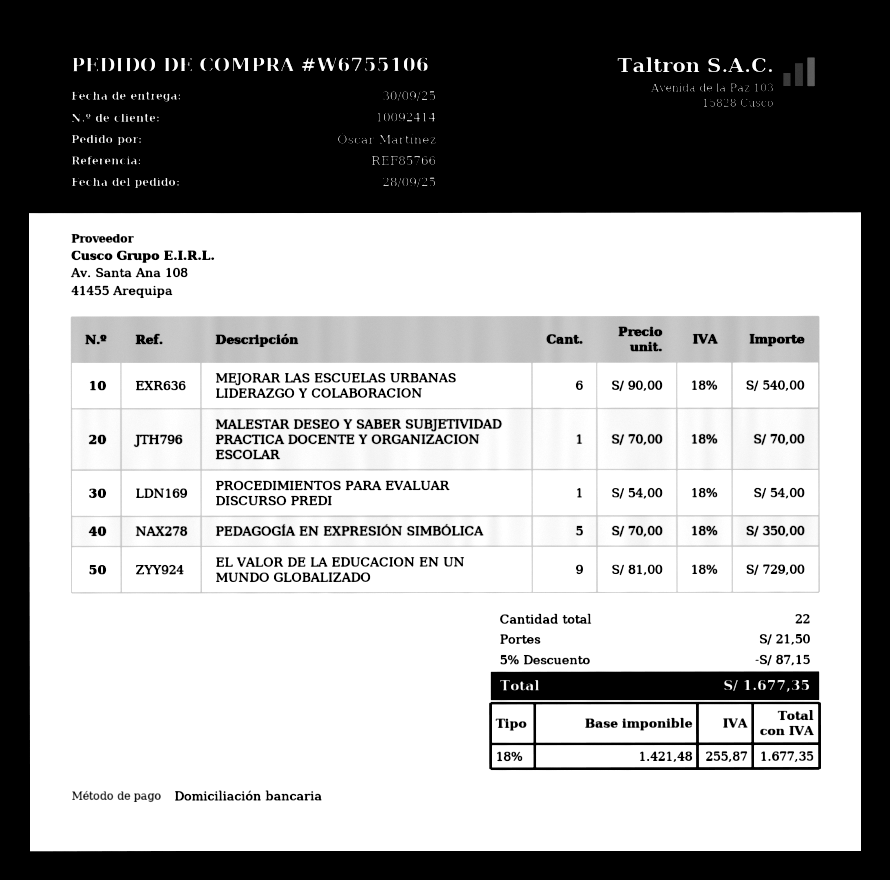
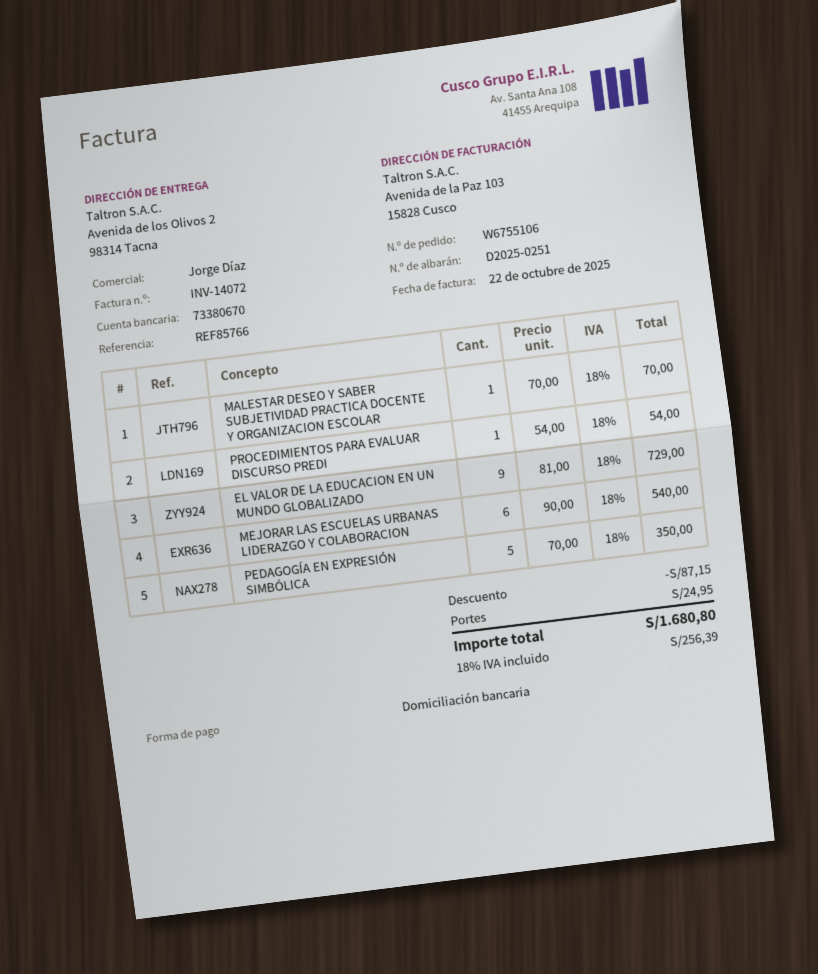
shipping: 21.50 -> 24.95
tax: 18% = 255.87 -> 18% = 256.39
total: 1677.35 -> 1680.80

